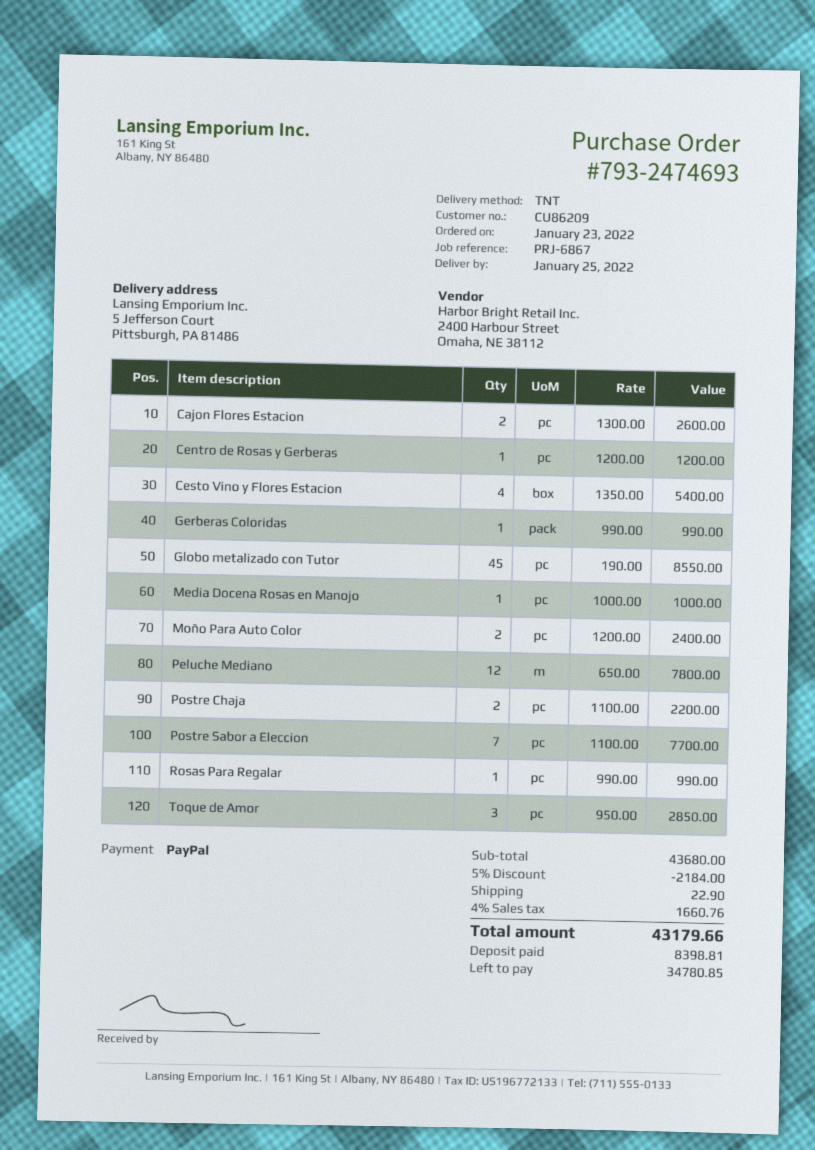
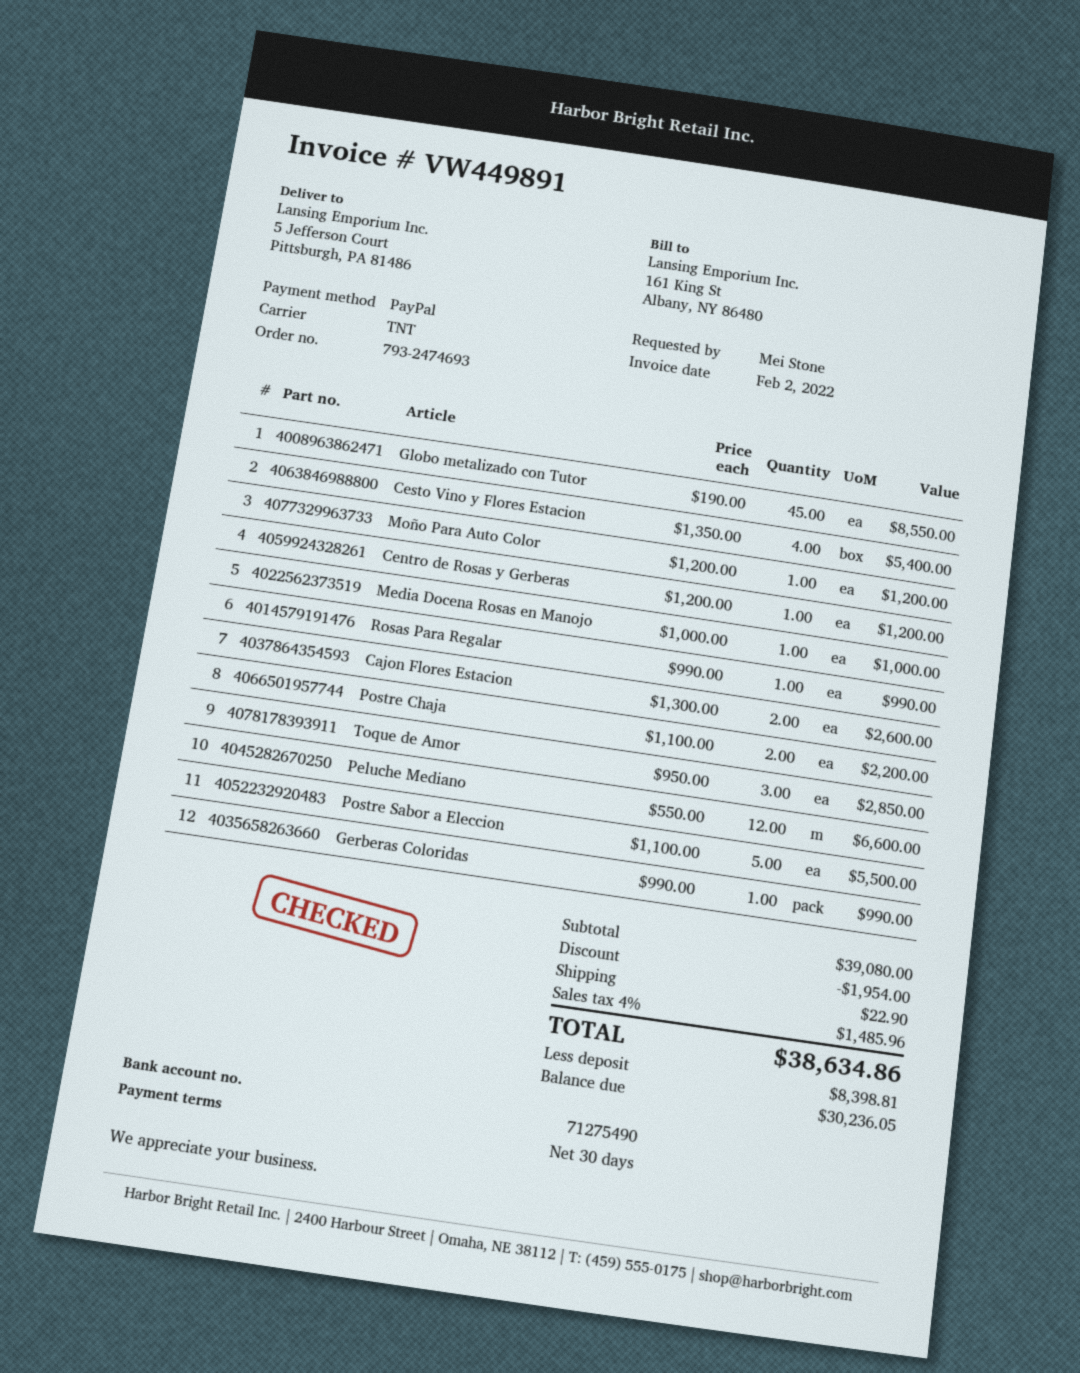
Moño Para Auto Color: 2 x 1200.00 = 2400.00 -> 1 x 1200.00 = 1200.00
Peluche Mediano: 12 x 650.00 = 7800.00 -> 12 x 550.00 = 6600.00
Postre Sabor a Eleccion: 7 x 1100.00 = 7700.00 -> 5 x 1100.00 = 5500.00
subtotal: 43680.00 -> 39080.00
discount: 2184.00 -> 1954.00
tax: 4% = 1660.76 -> 4% = 1485.96
total: 43179.66 -> 38634.86
balance: 34780.85 -> 30236.05

